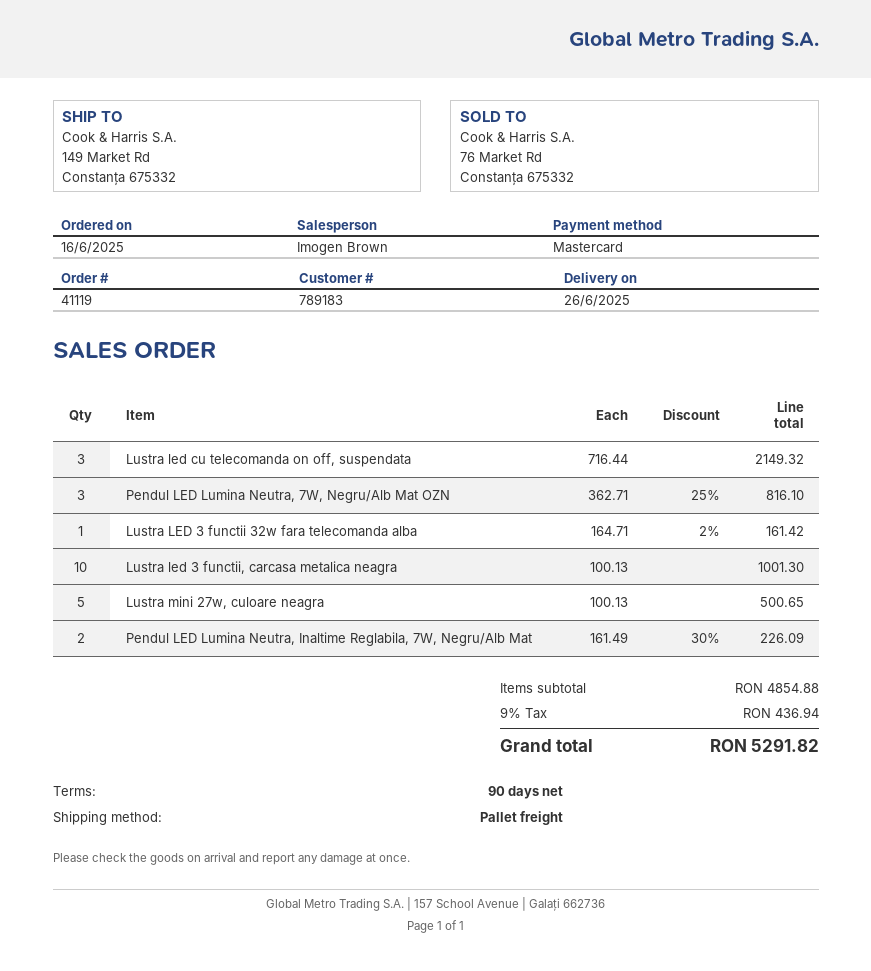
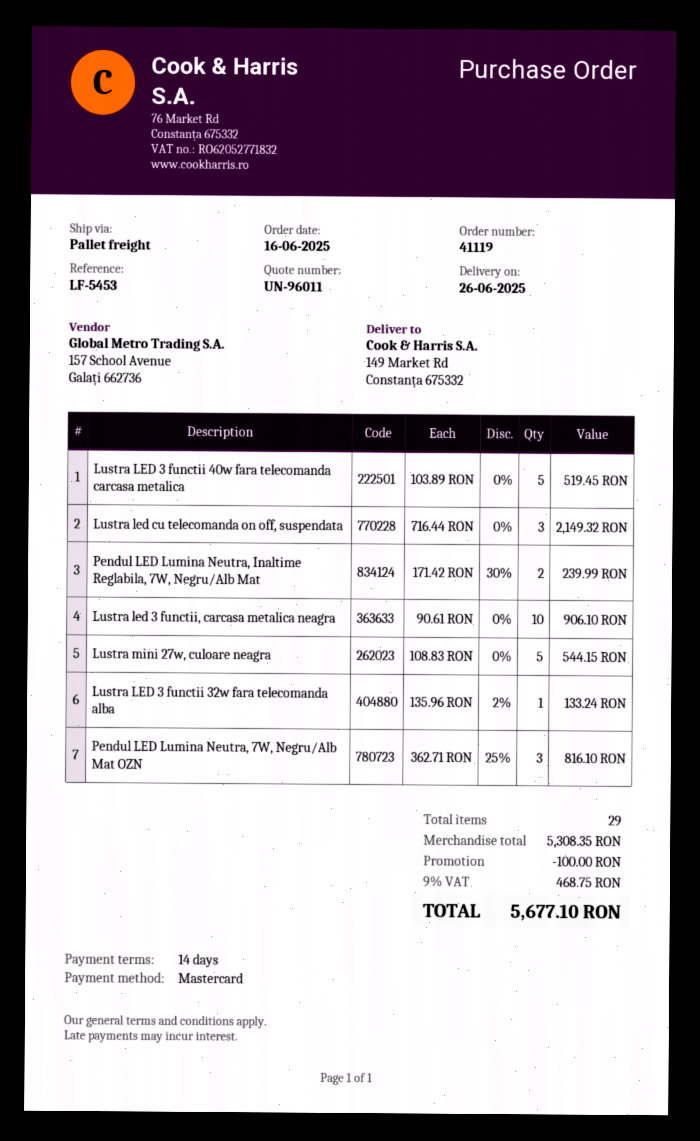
payment terms: 90 days -> 14 days
Lustra LED 3 functii 32w fara telecomanda alba: 1 x 164.71 - 2% = 161.42 -> 1 x 135.96 - 2% = 133.24
Lustra led 3 functii, carcasa metalica neagra: 10 x 100.13 = 1001.30 -> 10 x 90.61 = 906.10
Lustra mini 27w, culoare neagra: 5 x 100.13 = 500.65 -> 5 x 108.83 = 544.15
Pendul LED Lumina Neutra, Inaltime Reglabila, 7W, Negru/Alb Mat: 2 x 161.49 - 30% = 226.09 -> 2 x 171.42 - 30% = 239.99
Lustra LED 3 functii 40w fara telecomanda carcasa metalica: none -> 5 x 103.89 = 519.45
subtotal: 4854.88 -> 5308.35
discount: none -> 100.00
tax: 9% = 436.94 -> 9% = 468.75
total: 5291.82 -> 5677.10

